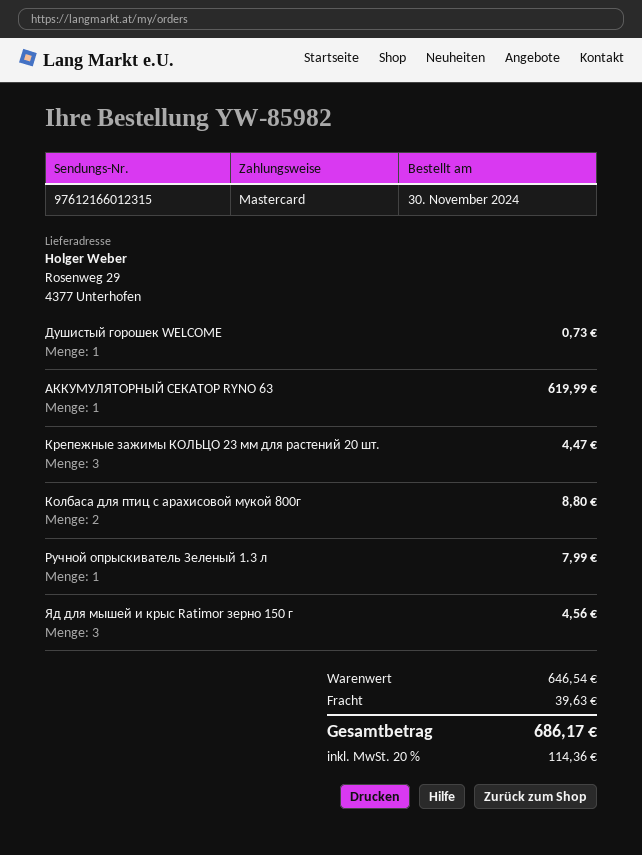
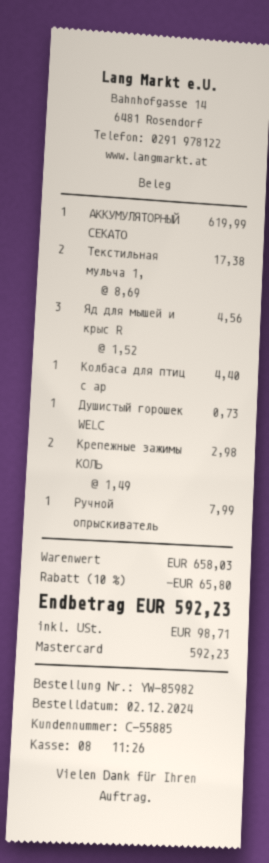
order date: 2024-11-30 -> 2024-12-02
Крепежные зажимы КОЛЬЦО 23 мм для растений 20 шт.: 3 for 4.47 -> 2 for 2.98
Колбаса для птиц с арахисовой мукой 800г: 2 for 8.80 -> 1 for 4.40
Текстильная мульча 1,: none -> 2 for 17.38
subtotal: 646.54 -> 658.03
discount: none -> 10% = 65.80
shipping: 39.63 -> none
tax: 114.36 -> 98.71
total: 686.17 -> 592.23

